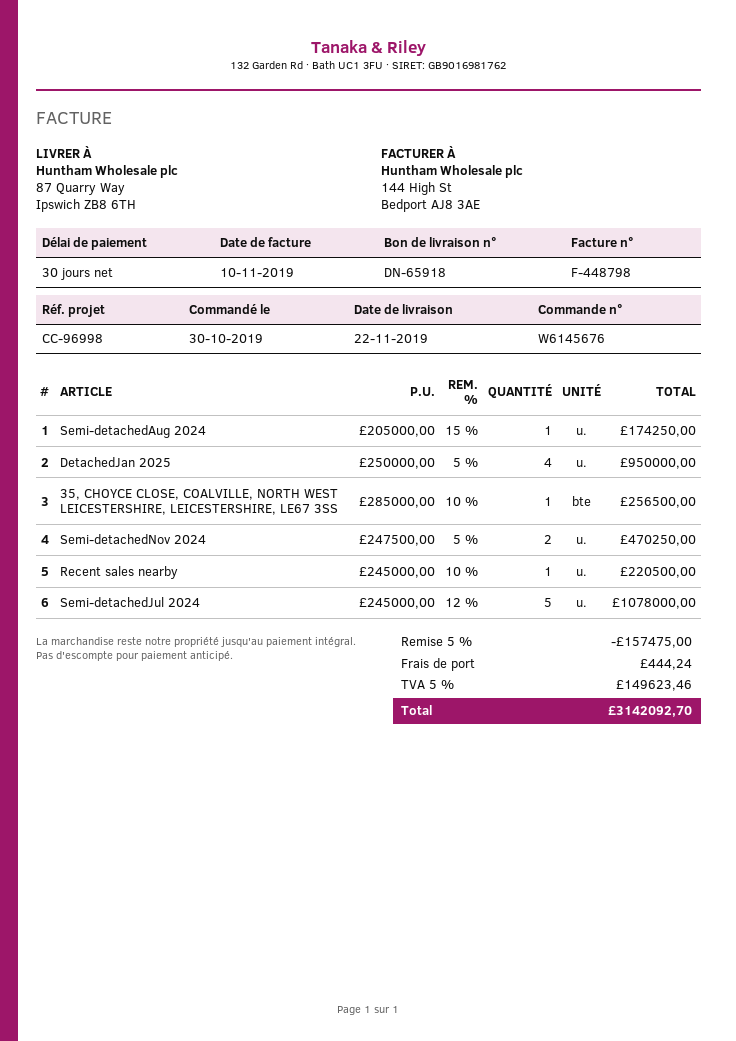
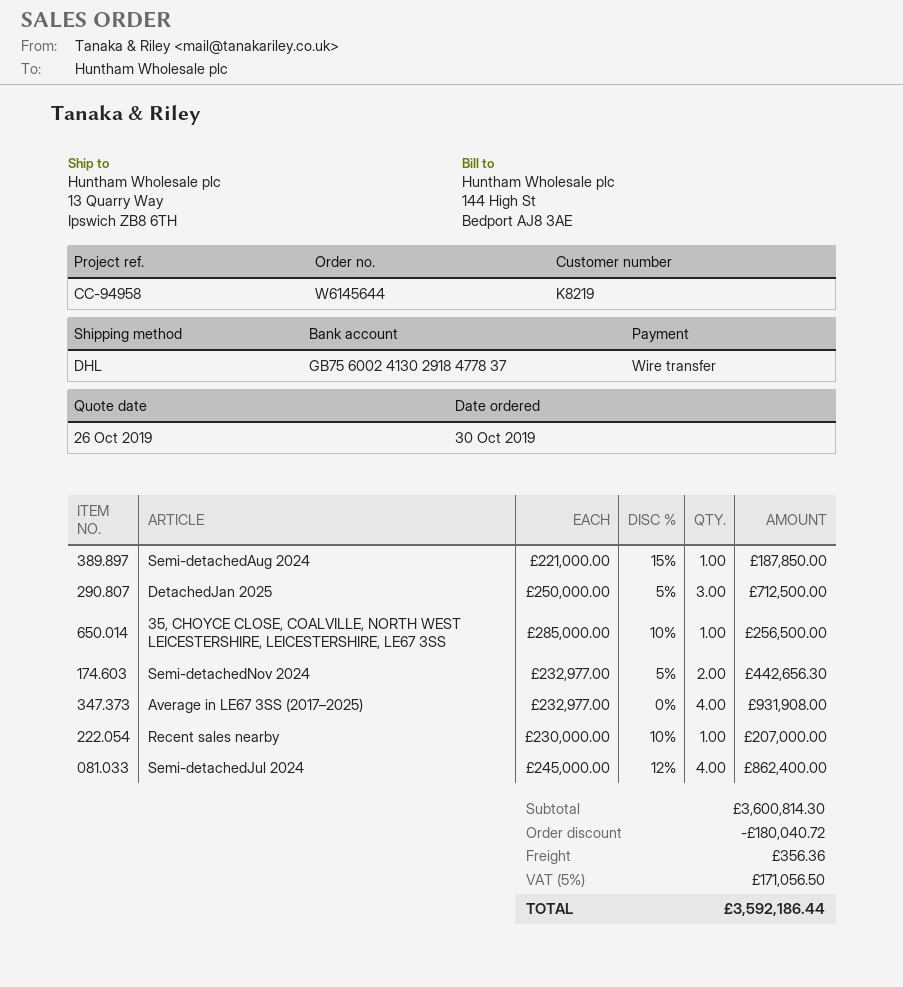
order number: W6145676 -> W6145644
reference: CC-96998 -> CC-94958
ship to: 87 Quarry Way, Ipswich ZB8 6TH -> 13 Quarry Way, Ipswich ZB8 6TH
Semi-detachedAug 2024: 1 x 205000.00 - 15% = 174250.00 -> 1 x 221000.00 - 15% = 187850.00
DetachedJan 2025: 4 x 250000.00 - 5% = 950000.00 -> 3 x 250000.00 - 5% = 712500.00
Semi-detachedNov 2024: 2 x 247500.00 - 5% = 470250.00 -> 2 x 232977.00 - 5% = 442656.30
Recent sales nearby: 1 x 245000.00 - 10% = 220500.00 -> 1 x 230000.00 - 10% = 207000.00
Semi-detachedJul 2024: 5 x 245000.00 - 12% = 1078000.00 -> 4 x 245000.00 - 12% = 862400.00
Average in LE67 3SS (2017–2025): none -> 4 x 232977.00 = 931908.00
discount: 157475.00 -> 180040.72
shipping: 444.24 -> 356.36
tax: 5% = 149623.46 -> 5% = 171056.50
total: 3142092.70 -> 3592186.44

